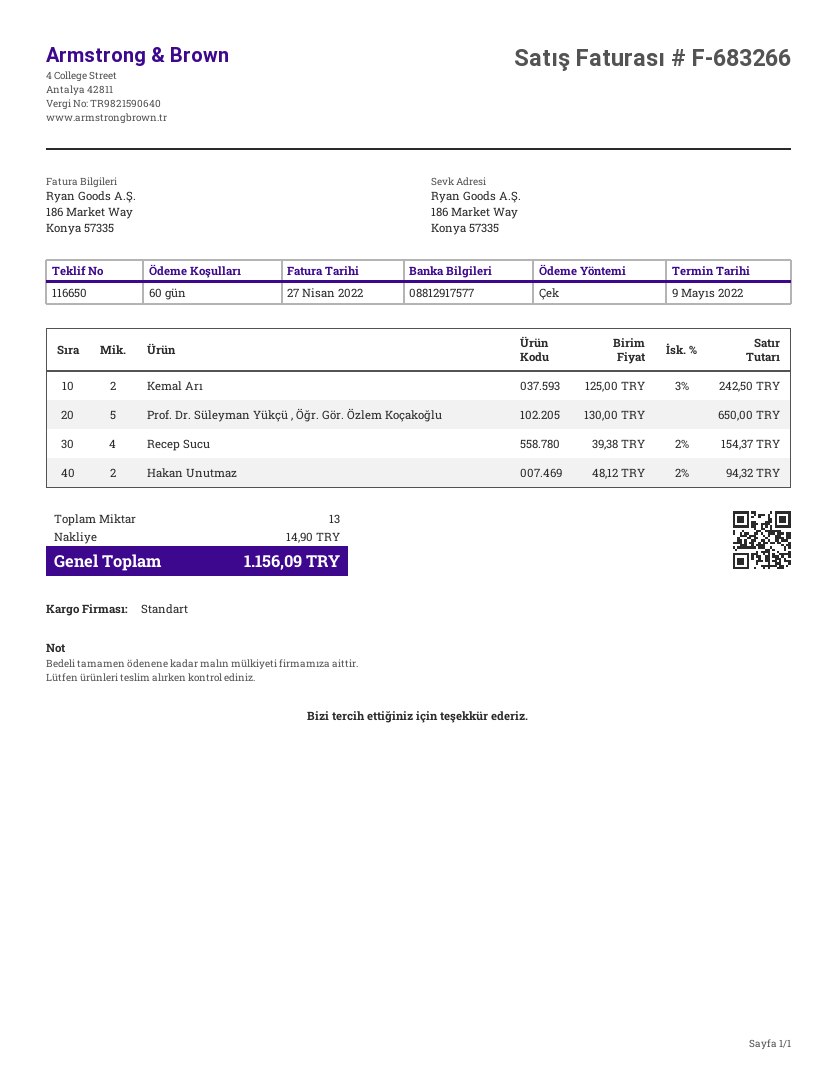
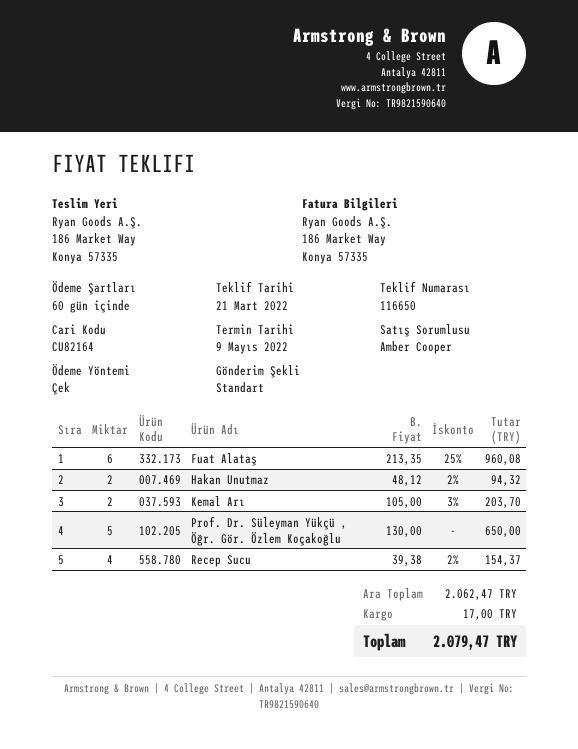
Kemal Arı: 2 x 125.00 - 3% = 242.50 -> 2 x 105.00 - 3% = 203.70
Fuat Alataş: none -> 6 x 213.35 - 25% = 960.08
shipping: 14.90 -> 17.00
total: 1156.09 -> 2079.47

